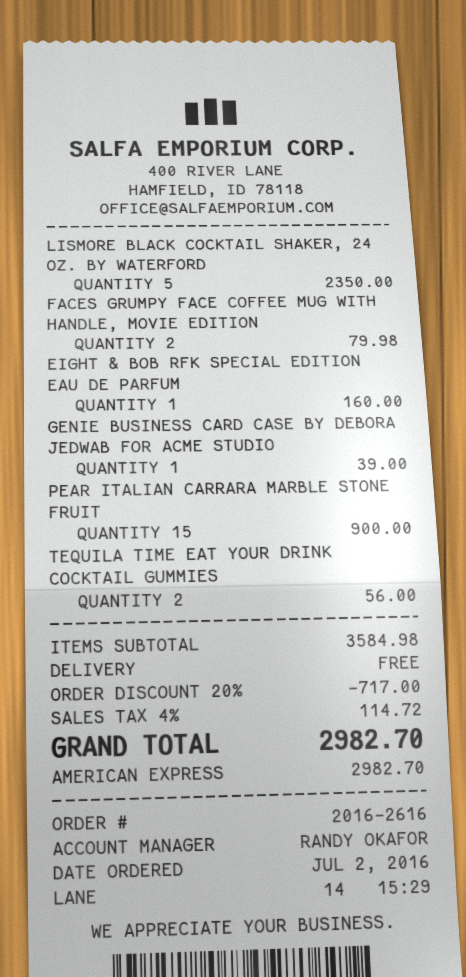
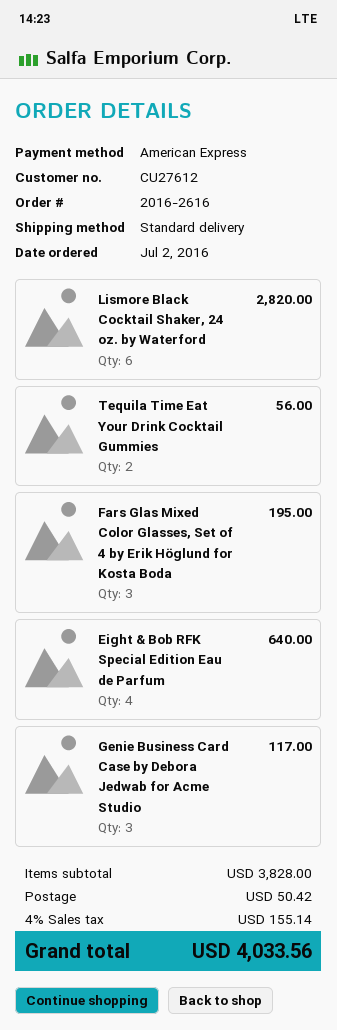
LISMORE BLACK COCKTAIL SHAKER, 24 OZ. BY WATERFORD: 5 for 2350.00 -> 6 for 2820.00
FACES GRUMPY FACE COFFEE MUG WITH HANDLE, MOVIE EDITION: 2 for 79.98 -> none
EIGHT & BOB RFK SPECIAL EDITION EAU DE PARFUM: 1 for 160.00 -> 4 for 640.00
GENIE BUSINESS CARD CASE BY DEBORA JEDWAB FOR ACME STUDIO: 1 for 39.00 -> 3 for 117.00
PEAR ITALIAN CARRARA MARBLE STONE FRUIT: 15 for 900.00 -> none
Fars Glas Mixed Color Glasses, Set of 4 by Erik Höglund for Kosta Boda: none -> 3 for 195.00
subtotal: 3584.98 -> 3828.00
discount: 20% = 717.00 -> none
shipping: 0.00 -> 50.42
tax: 4% = 114.72 -> 4% = 155.14
total: 2982.70 -> 4033.56

